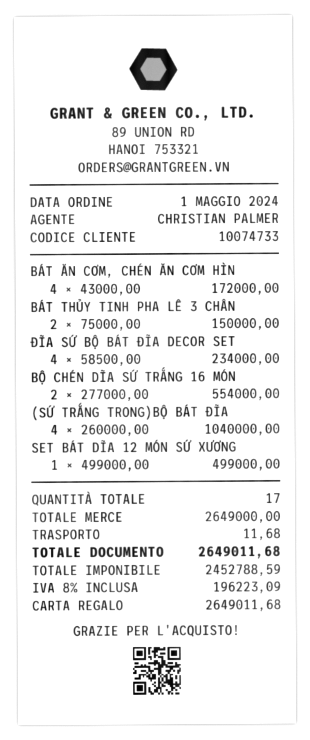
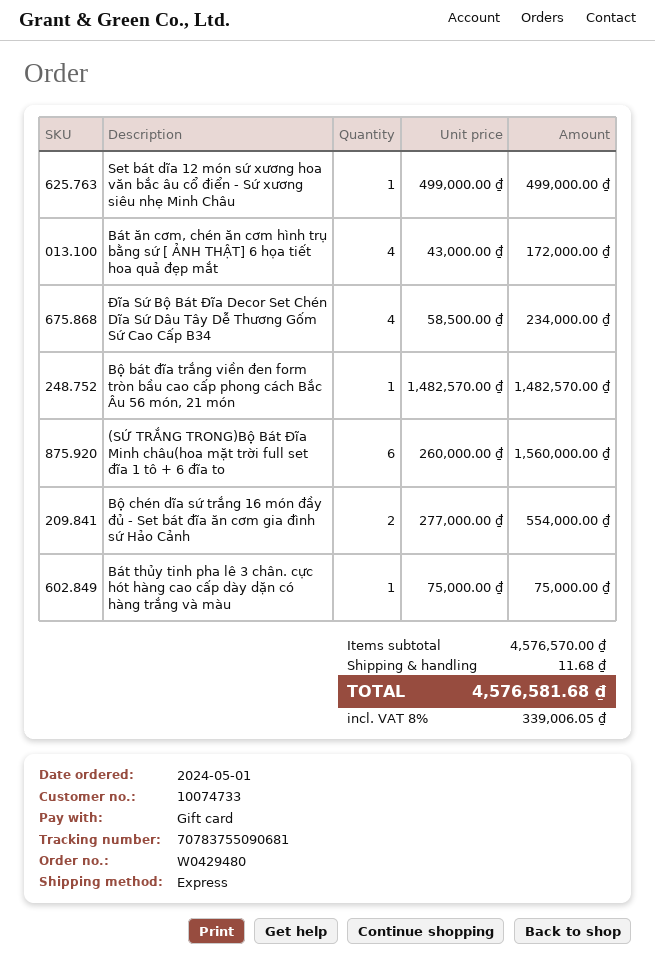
BÁT THỦY TINH PHA LÊ 3 CHÂN: 2 x 75000.00 = 150000.00 -> 1 x 75000.00 = 75000.00
(SỨ TRẮNG TRONG)BỘ BÁT ĐĨA: 4 x 260000.00 = 1040000.00 -> 6 x 260000.00 = 1560000.00
Bộ bát đĩa trắng viền đen form tròn bầu cao cấp phong cách Bắc Âu 56 món, 21 món: none -> 1 x 1482570.00 = 1482570.00
subtotal: 2649000.00 -> 4576570.00
tax: 8% = 196223.09 -> 8% = 339006.05
total: 2649011.68 -> 4576581.68

